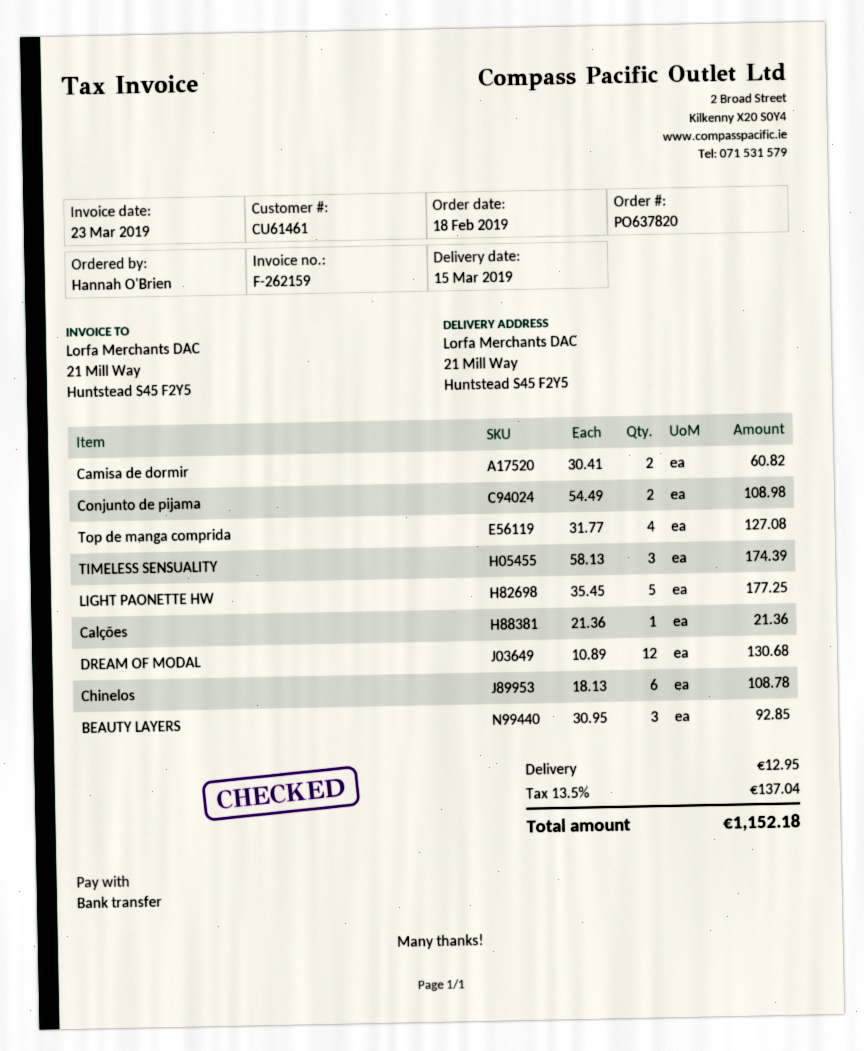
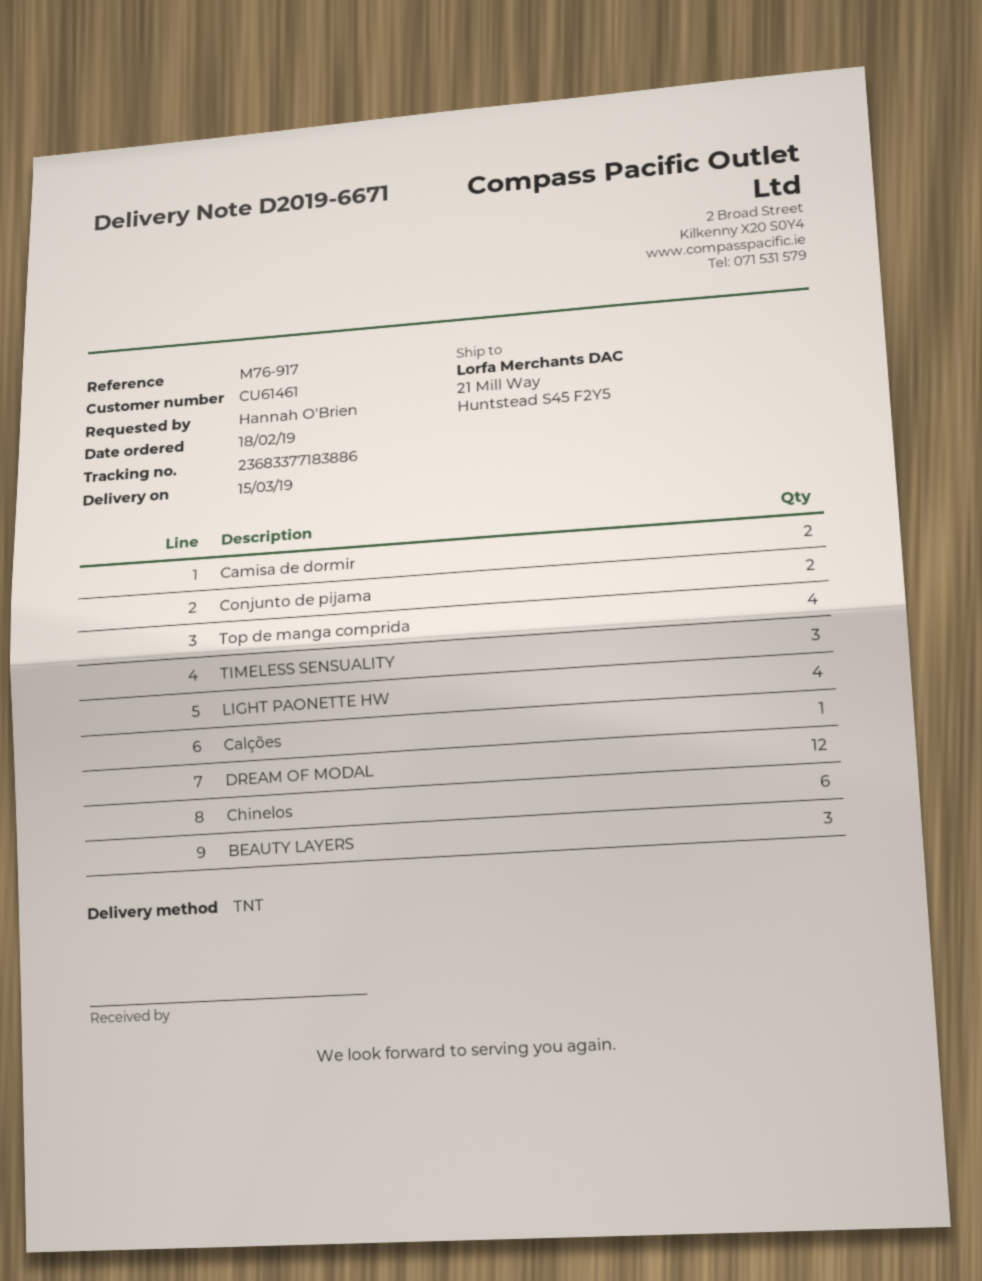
LIGHT PAONETTE HW: 5 -> 4

